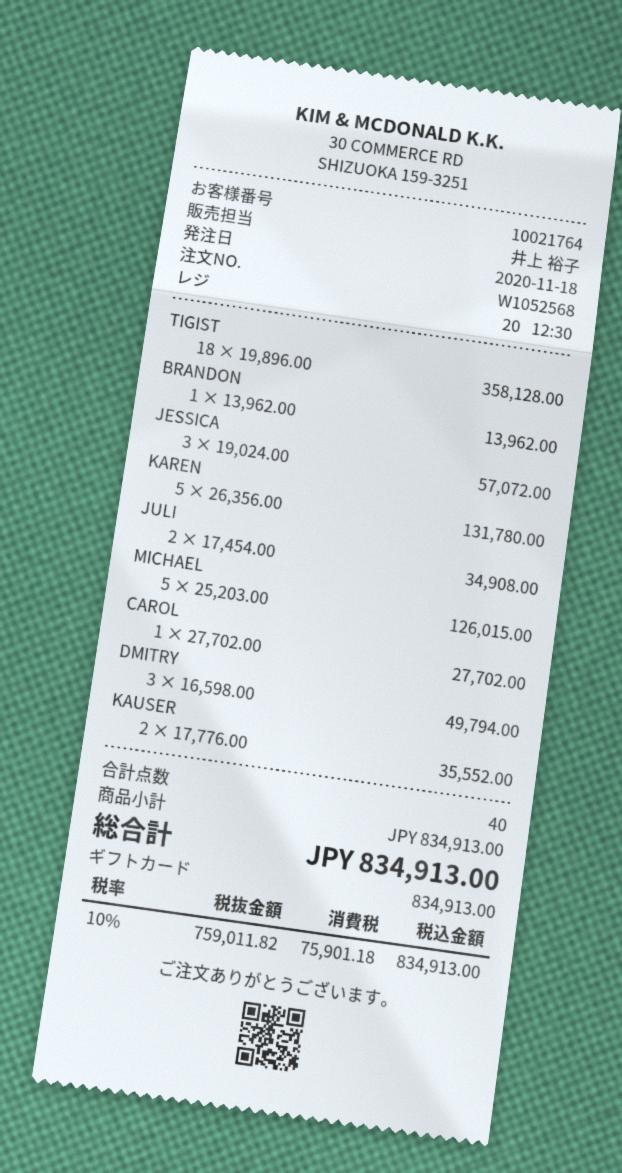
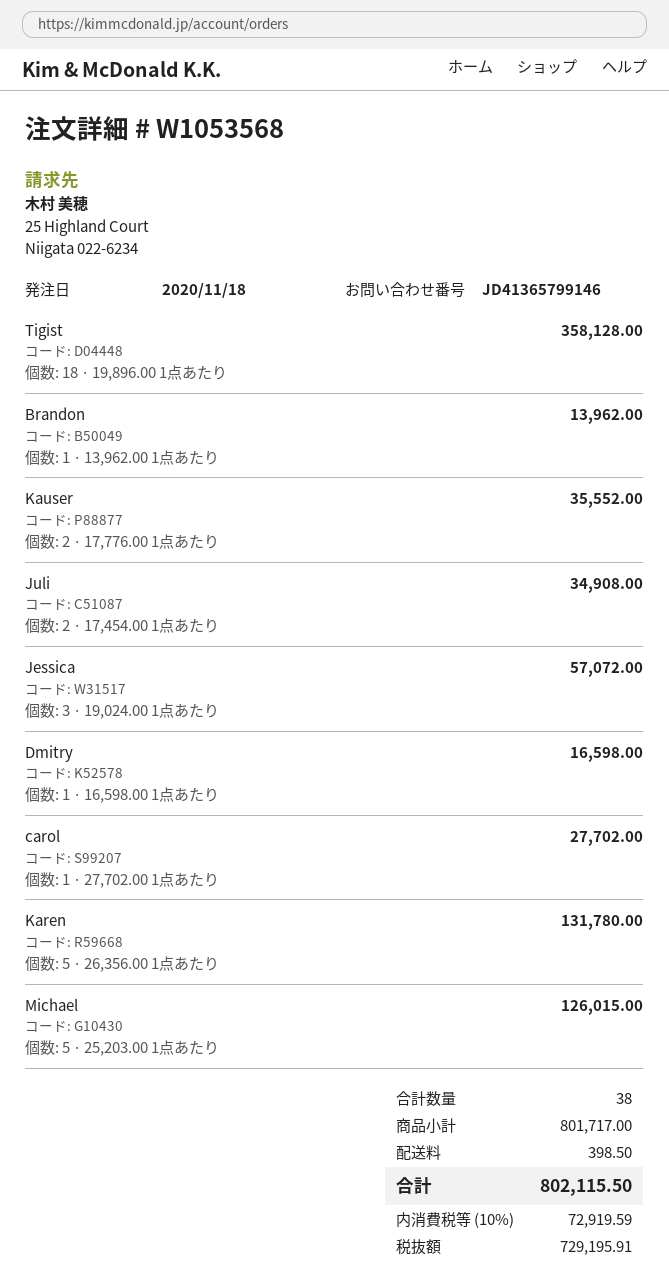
order number: W1052568 -> W1053568
DMITRY: 3 x 16598.00 = 49794.00 -> 1 x 16598.00 = 16598.00
total quantity: 40 -> 38
subtotal: 834913.00 -> 801717.00
shipping: none -> 398.50
net: 759011.82 -> 729195.91
tax: 10% = 75901.18 -> 10% = 72919.59
total: 834913.00 -> 802115.50

